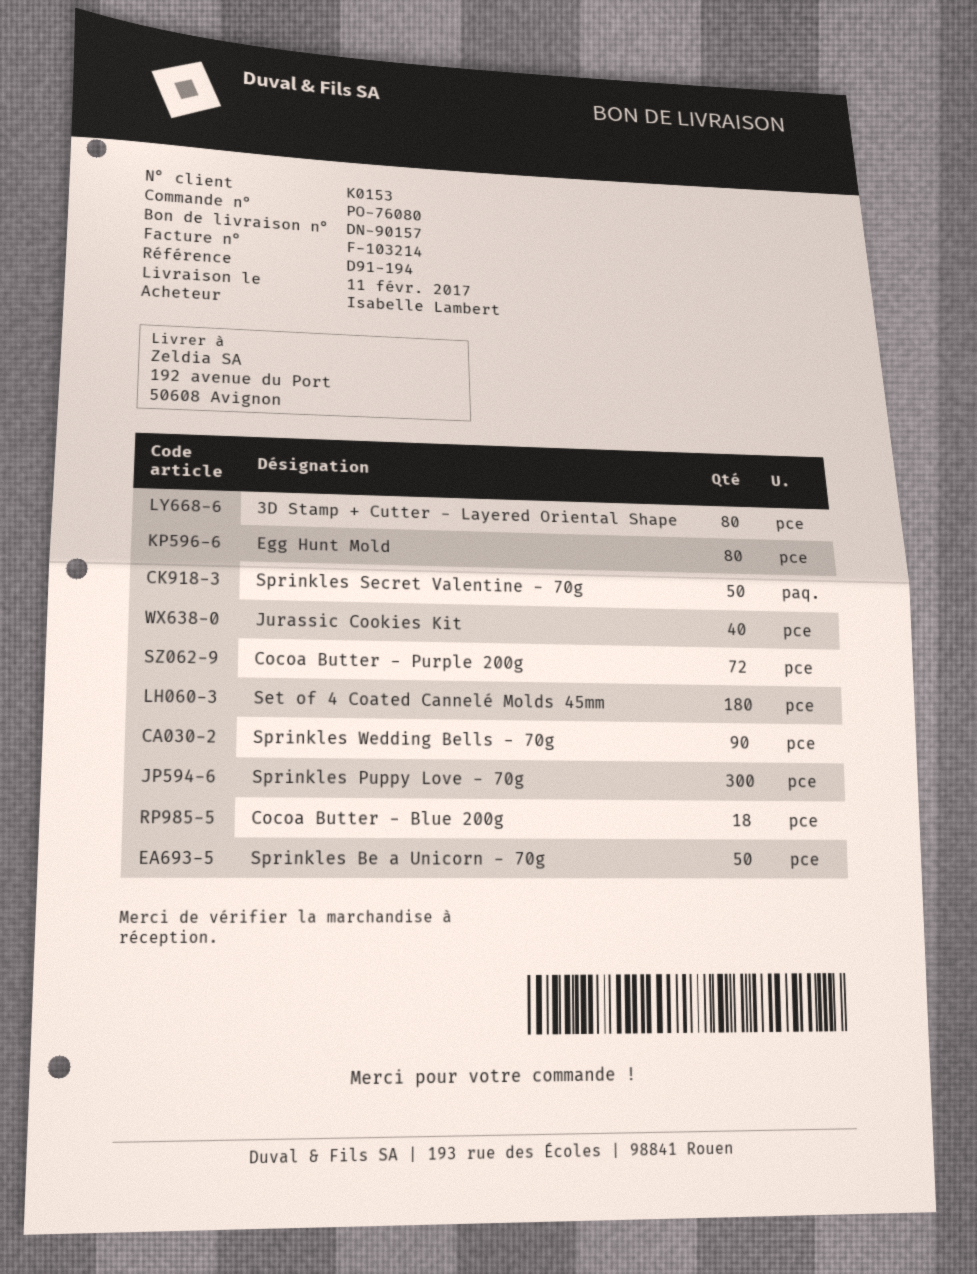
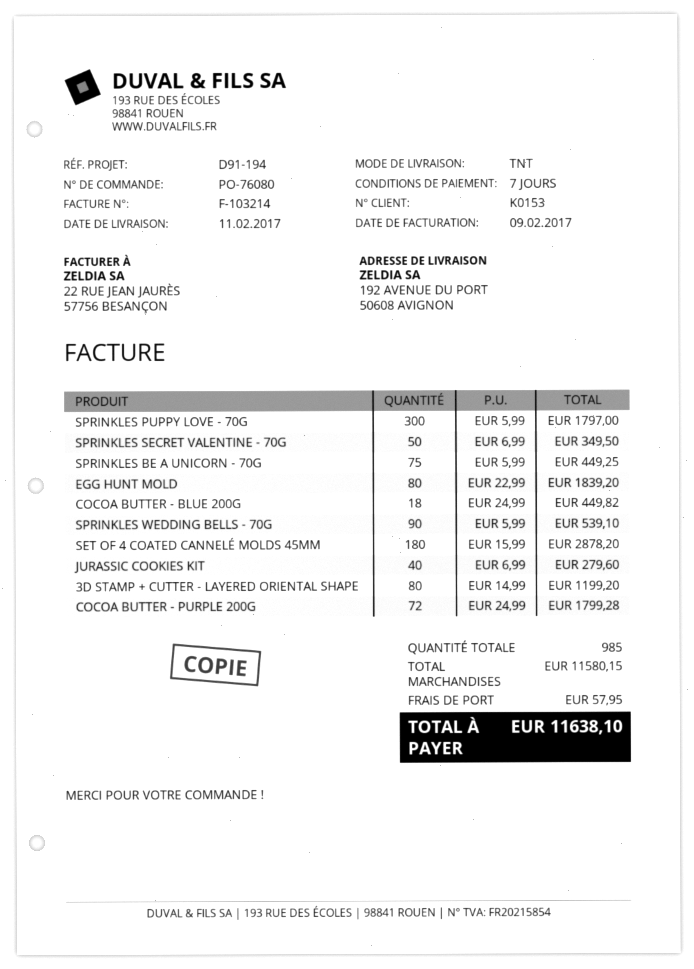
Sprinkles Be a Unicorn - 70g: 50 -> 75

